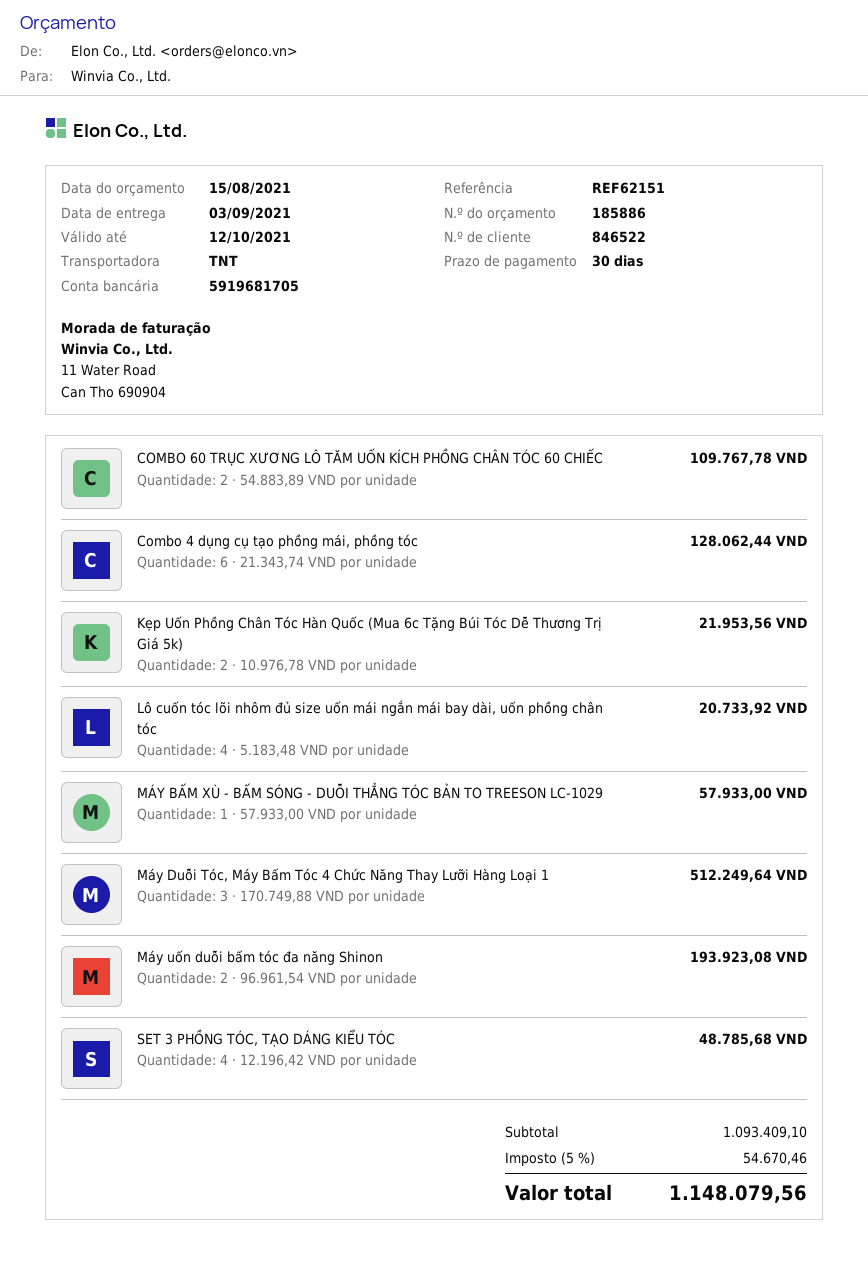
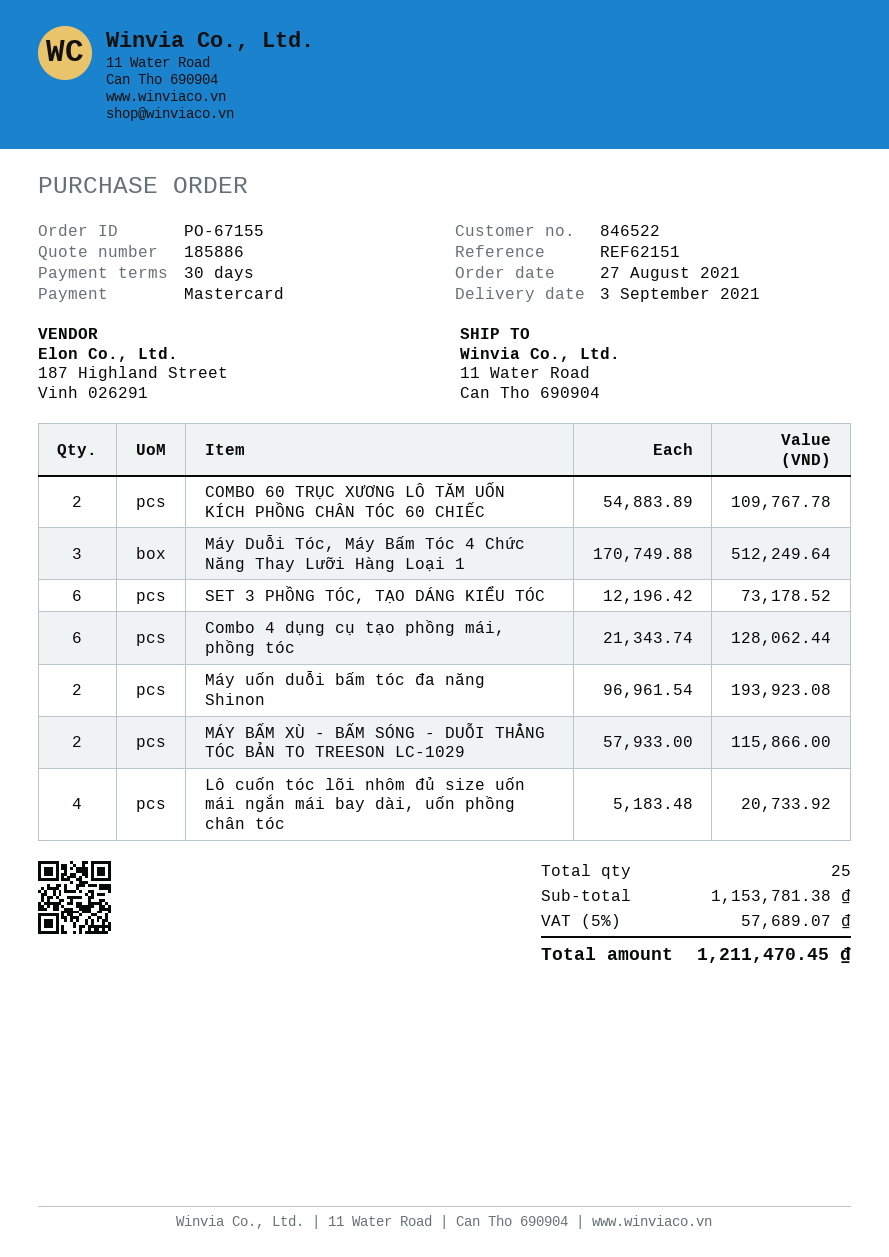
Kẹp Uốn Phồng Chân Tóc Hàn Quốc (Mua 6c Tặng Búi Tóc Dễ Thương Trị Giá 5k): 2 x 10976.78 = 21953.56 -> none
MÁY BẤM XÙ - BẤM SÓNG - DUỖI THẲNG TÓC BẢN TO TREESON LC-1029: 1 x 57933.00 = 57933.00 -> 2 x 57933.00 = 115866.00
SET 3 PHỒNG TÓC, TẠO DÁNG KIỂU TÓC: 4 x 12196.42 = 48785.68 -> 6 x 12196.42 = 73178.52
subtotal: 1093409.10 -> 1153781.38
tax: 5% = 54670.46 -> 5% = 57689.07
total: 1148079.56 -> 1211470.45

